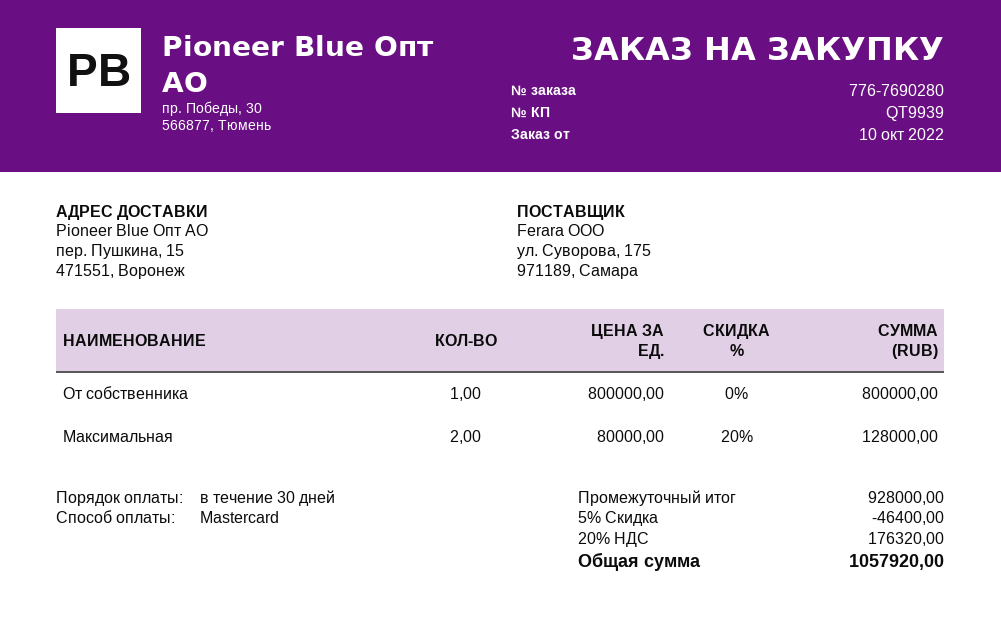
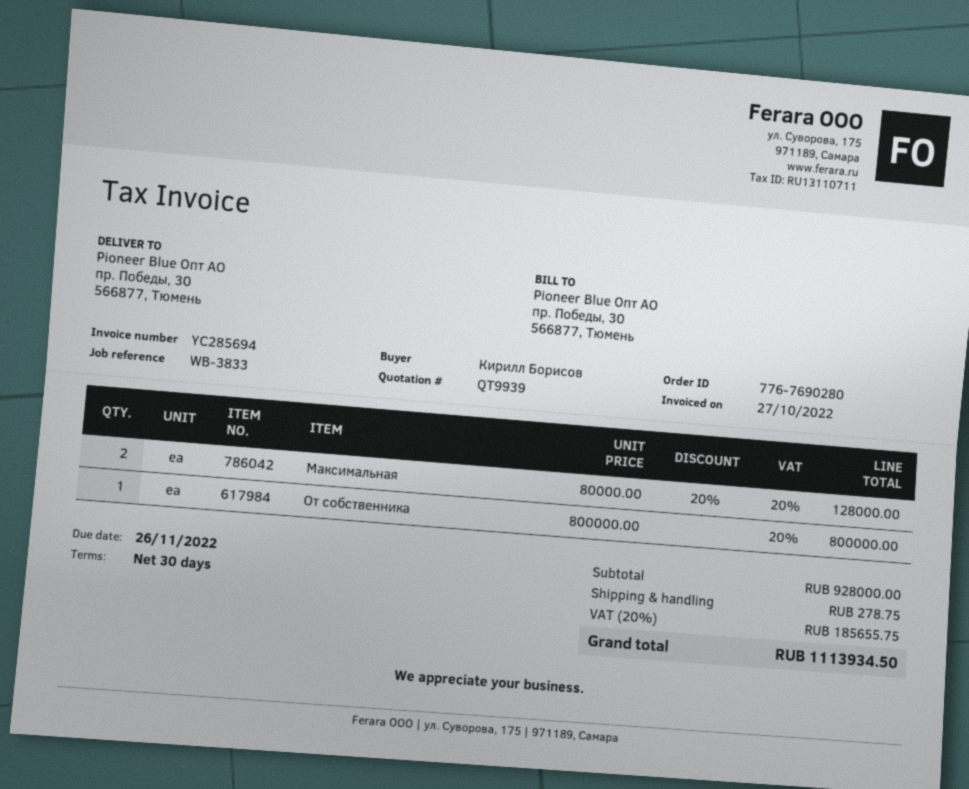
ship to: пер. Пушкина, 15, 471551, Воронеж -> пр. Победы, 30, 566877, Тюмень
discount: 5% = 46400.00 -> none
shipping: none -> 278.75
tax: 20% = 176320.00 -> 20% = 185655.75
total: 1057920.00 -> 1113934.50

